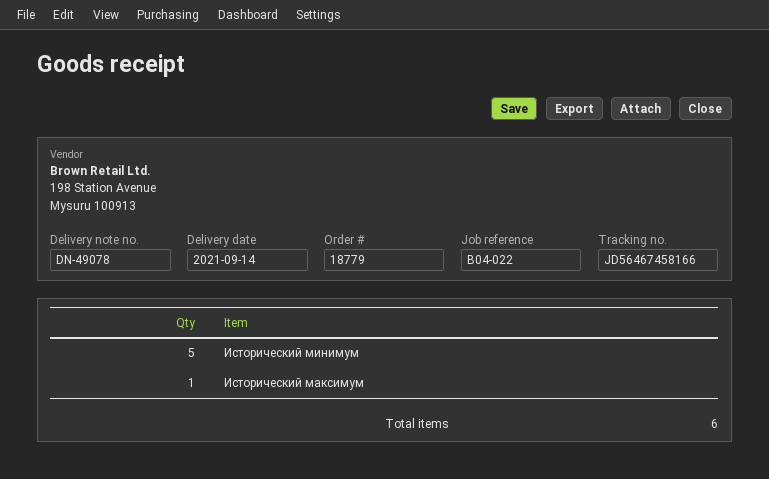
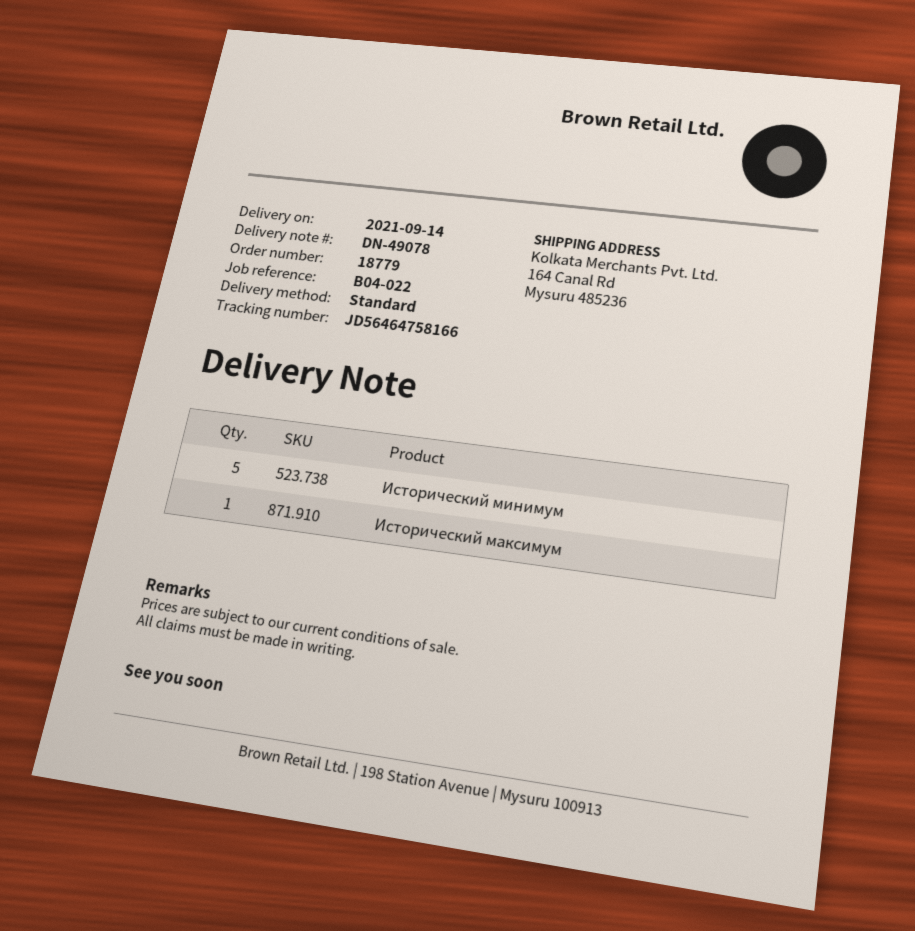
tracking number: JD56467458166 -> JD56464758166

